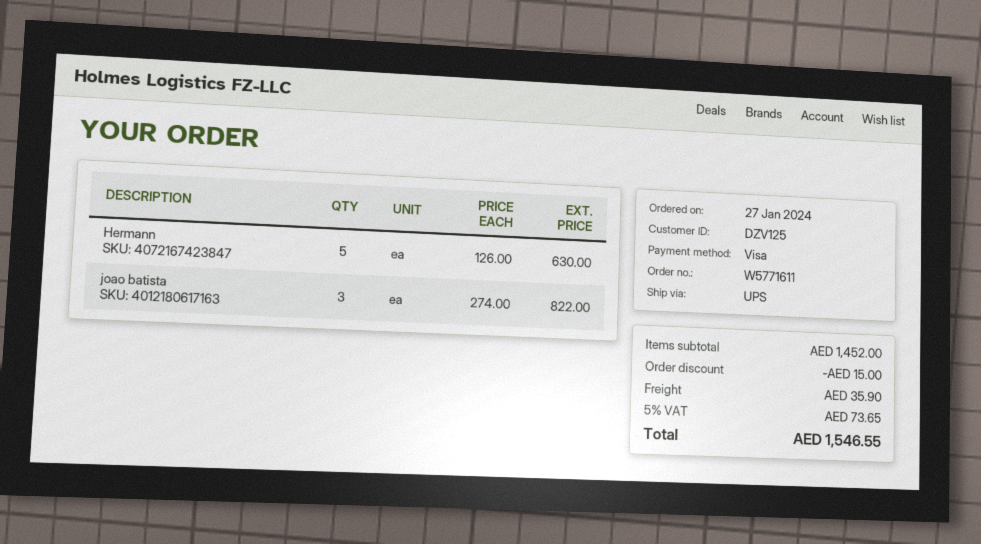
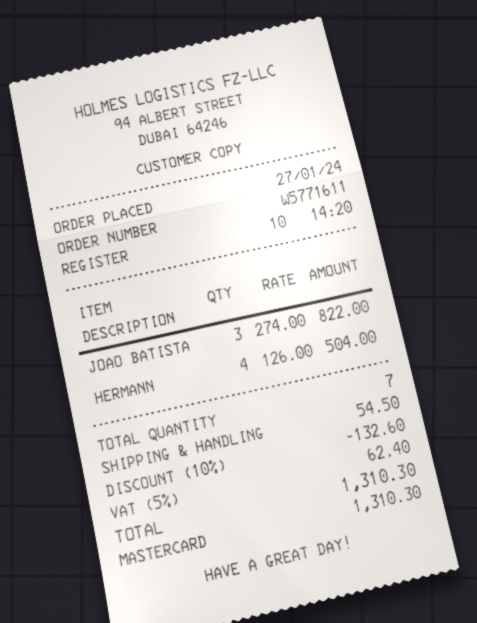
payment method: Visa -> Mastercard
Hermann: 5 x 126.00 = 630.00 -> 4 x 126.00 = 504.00
discount: 15.00 -> 132.60
shipping: 35.90 -> 54.50
tax: 5% = 73.65 -> 5% = 62.40
total: 1546.55 -> 1310.30

